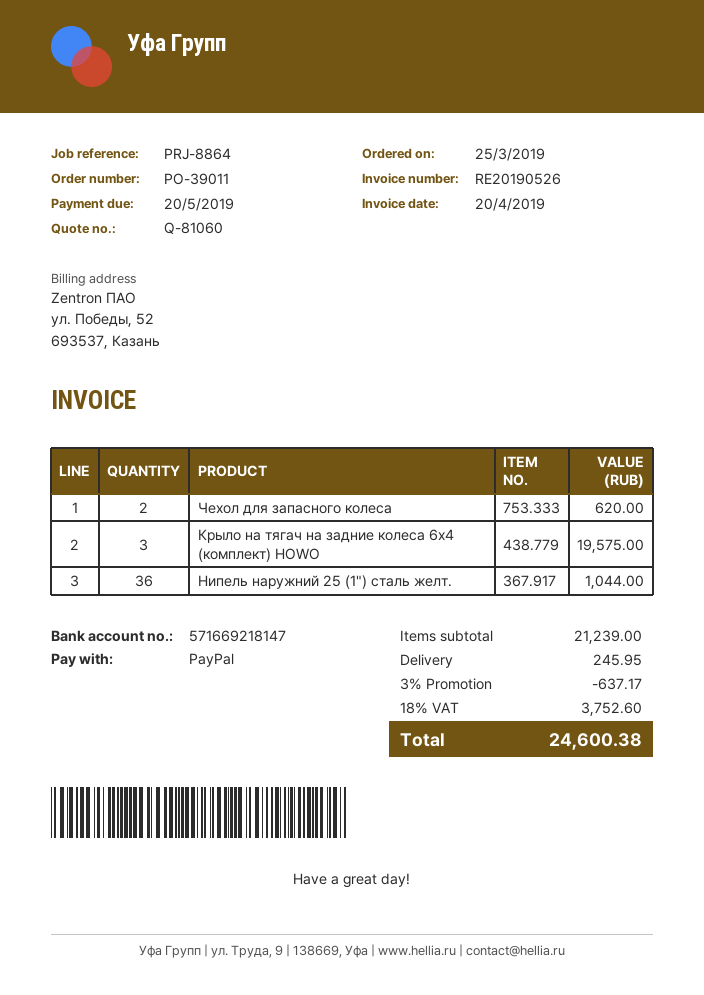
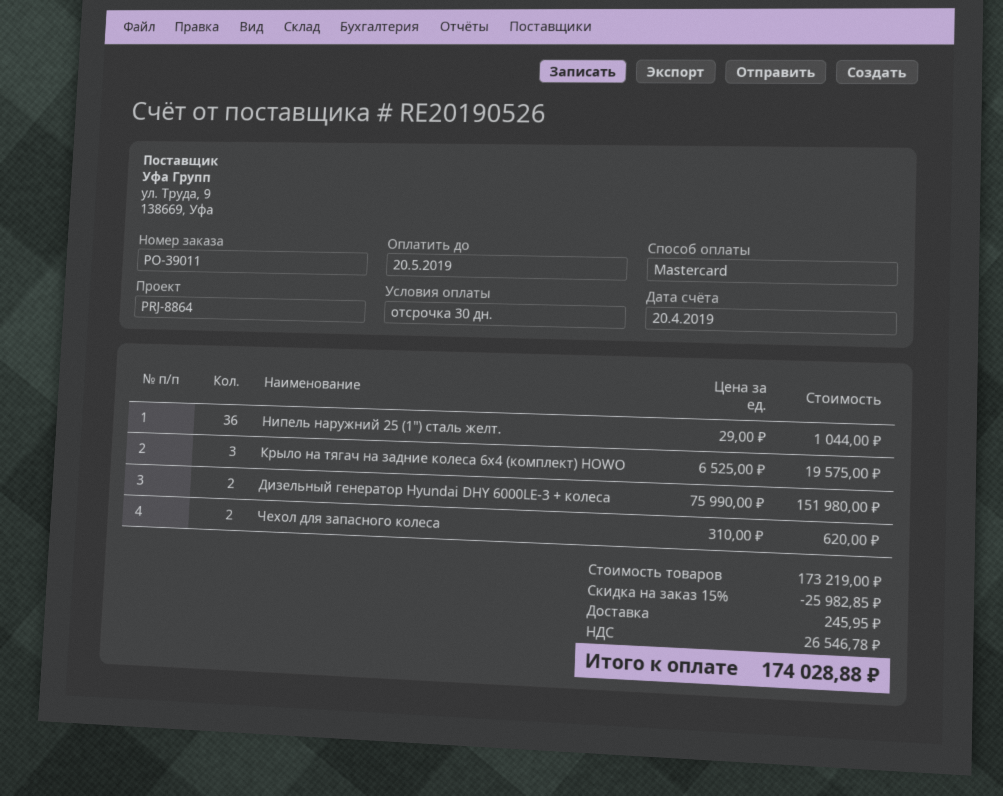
payment method: PayPal -> Mastercard
Дизельный генератор Hyundai DHY 6000LE-3 + колеса: none -> 2 for 151980.00
subtotal: 21239.00 -> 173219.00
discount: 3% = 637.17 -> 15% = 25982.85
tax: 3752.60 -> 26546.78
total: 24600.38 -> 174028.88

